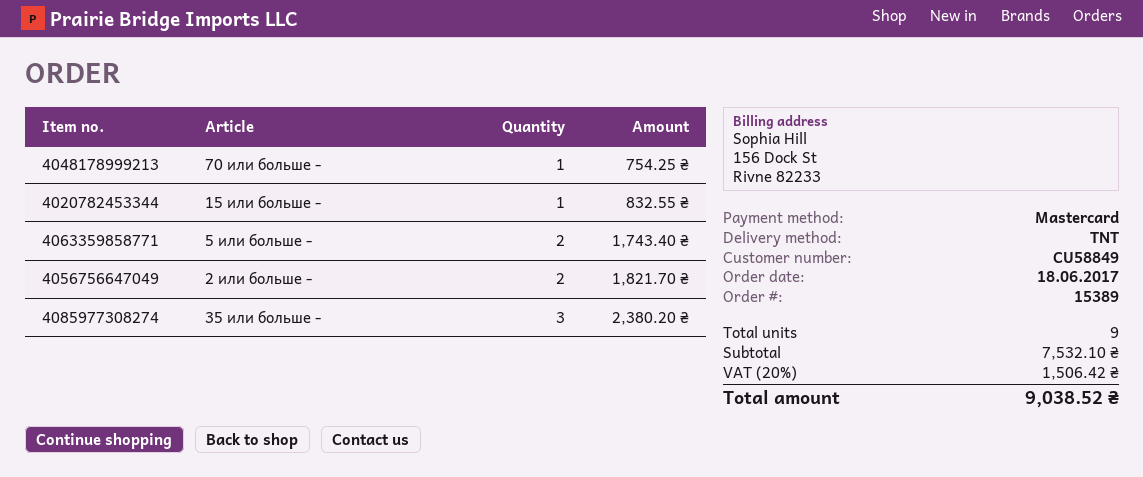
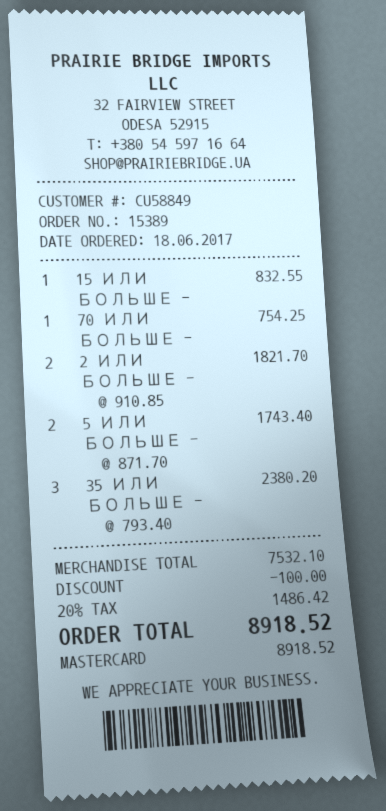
discount: none -> 100.00
tax: 20% = 1506.42 -> 20% = 1486.42
total: 9038.52 -> 8918.52

